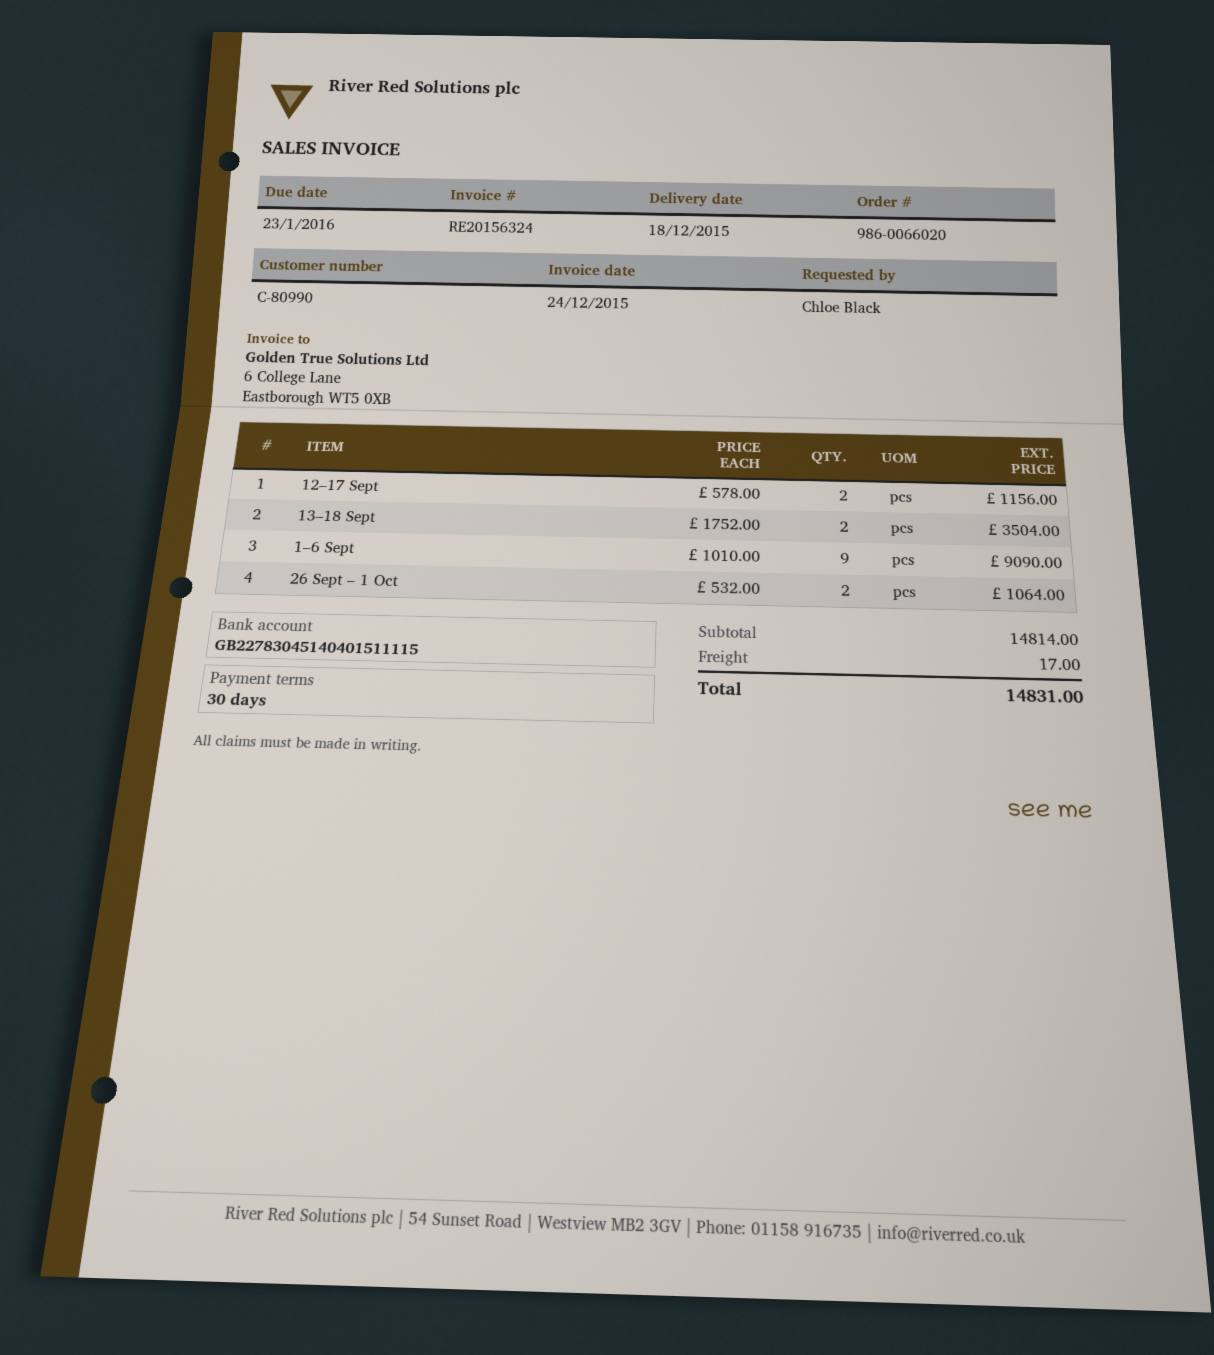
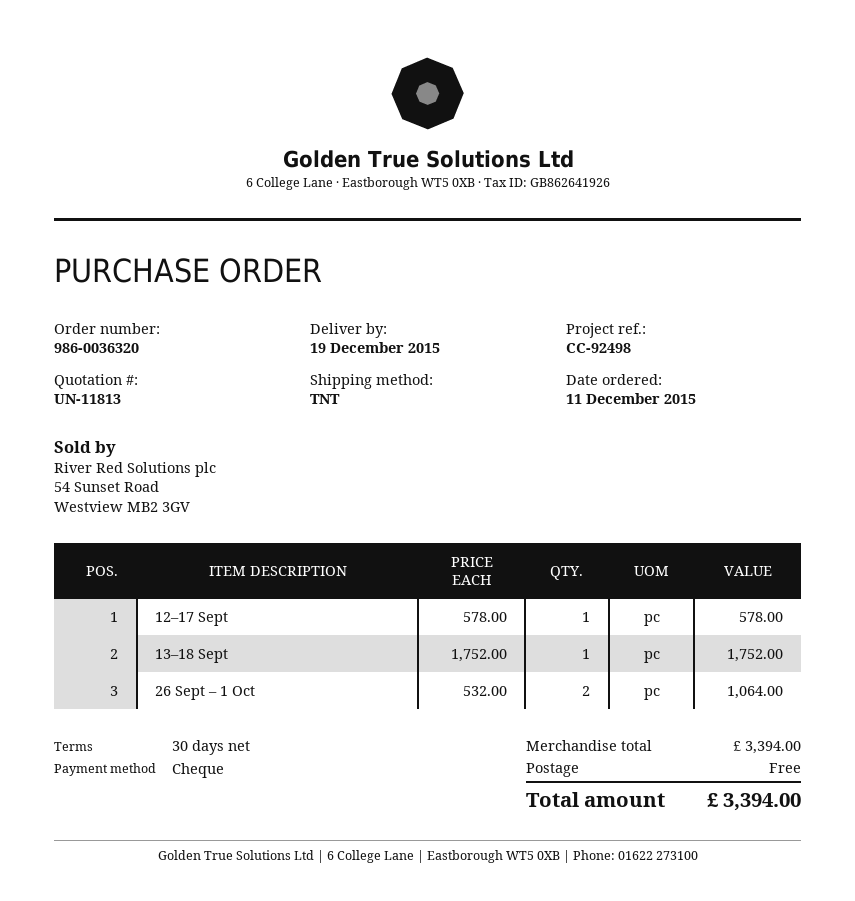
order number: 986-0066020 -> 986-0036320
delivery date: 2015-12-18 -> 2015-12-19
12–17 Sept: 2 x 578.00 = 1156.00 -> 1 x 578.00 = 578.00
13–18 Sept: 2 x 1752.00 = 3504.00 -> 1 x 1752.00 = 1752.00
1–6 Sept: 9 x 1010.00 = 9090.00 -> none
subtotal: 14814.00 -> 3394.00
shipping: 17.00 -> 0.00
total: 14831.00 -> 3394.00

